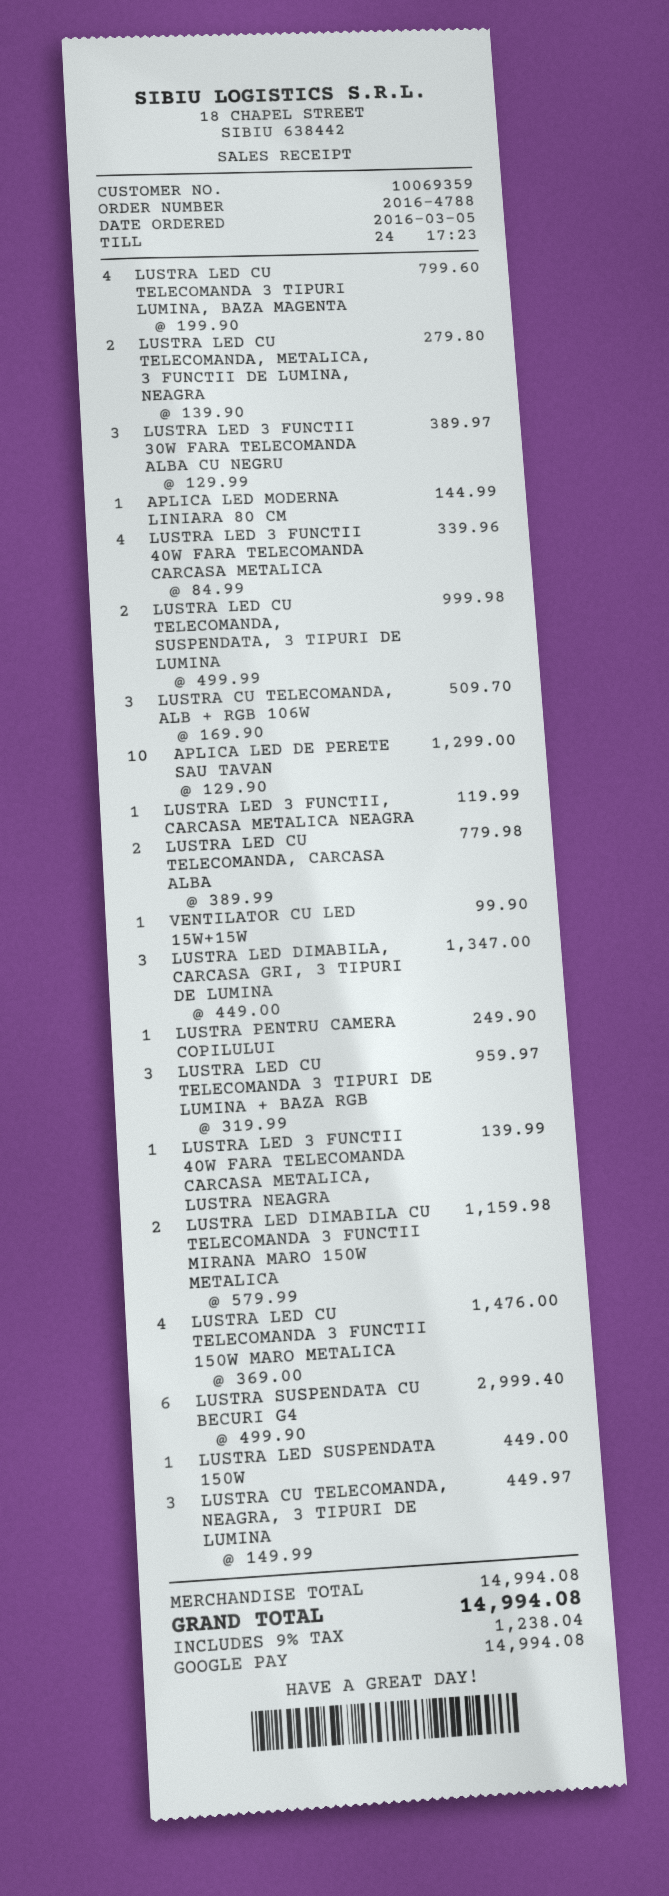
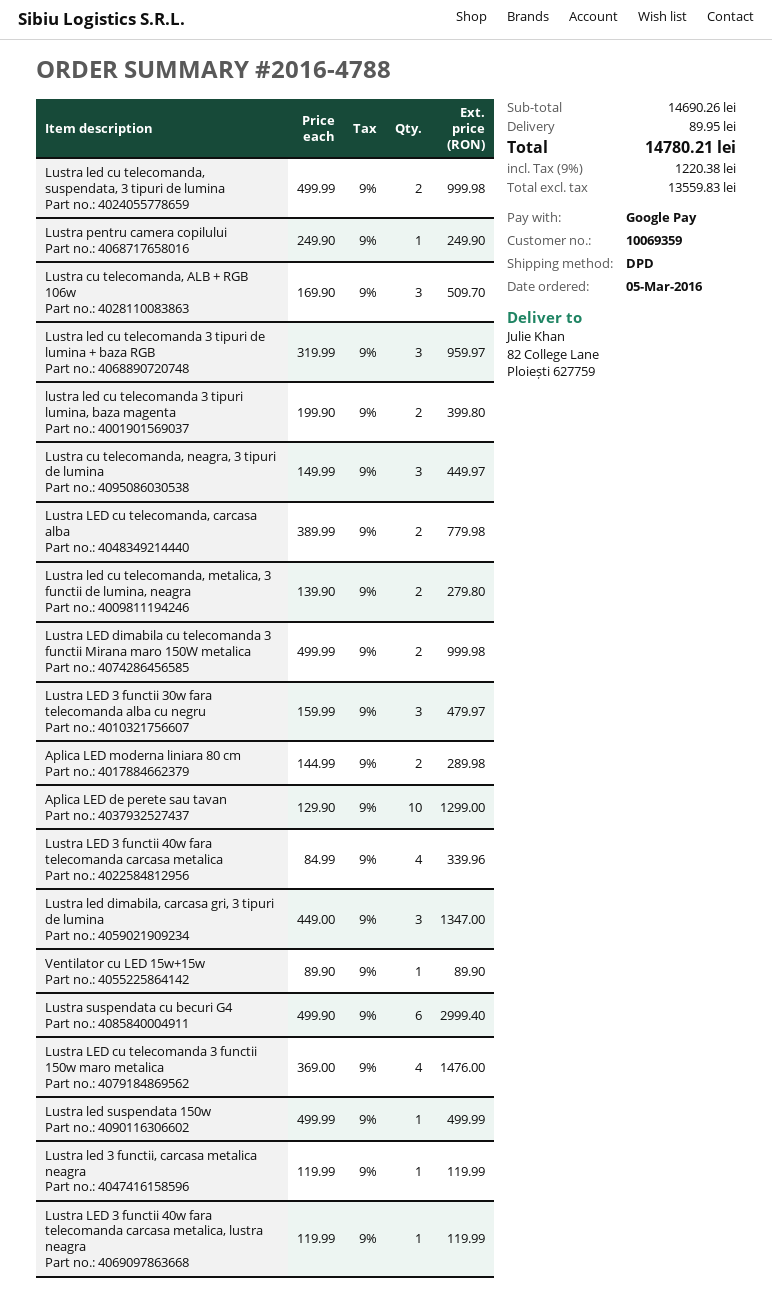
LUSTRA LED CU TELECOMANDA 3 TIPURI LUMINA, BAZA MAGENTA: 4 x 199.90 = 799.60 -> 2 x 199.90 = 399.80
LUSTRA LED 3 FUNCTII 30W FARA TELECOMANDA ALBA CU NEGRU: 3 x 129.99 = 389.97 -> 3 x 159.99 = 479.97
APLICA LED MODERNA LINIARA 80 CM: 1 x 144.99 = 144.99 -> 2 x 144.99 = 289.98
VENTILATOR CU LED 15W+15W: 1 x 99.90 = 99.90 -> 1 x 89.90 = 89.90
LUSTRA LED 3 FUNCTII 40W FARA TELECOMANDA CARCASA METALICA, LUSTRA NEAGRA: 1 x 139.99 = 139.99 -> 1 x 119.99 = 119.99
LUSTRA LED DIMABILA CU TELECOMANDA 3 FUNCTII MIRANA MARO 150W METALICA: 2 x 579.99 = 1159.98 -> 2 x 499.99 = 999.98
LUSTRA LED SUSPENDATA 150W: 1 x 449.00 = 449.00 -> 1 x 499.99 = 499.99
subtotal: 14994.08 -> 14690.26
shipping: none -> 89.95
tax: 9% = 1238.04 -> 9% = 1220.38
total: 14994.08 -> 14780.21

